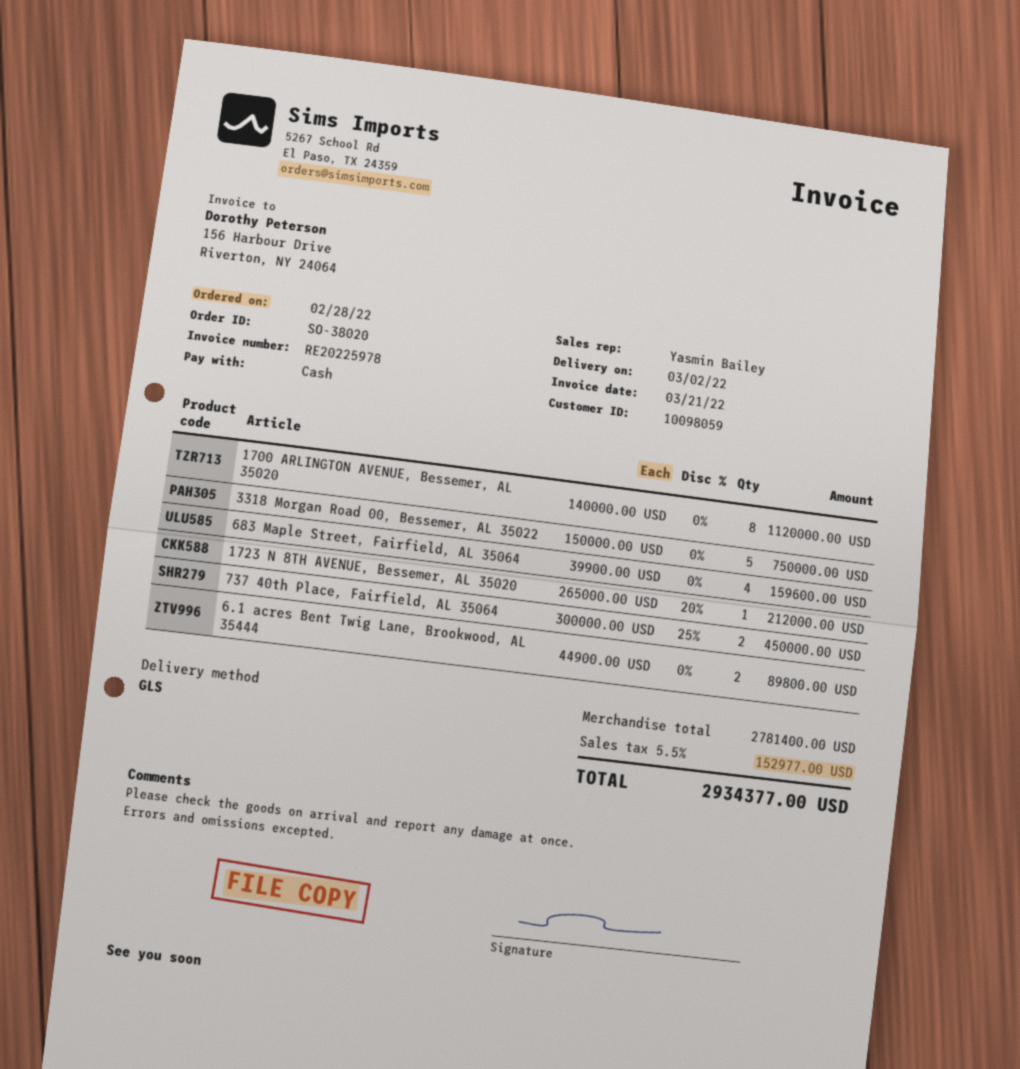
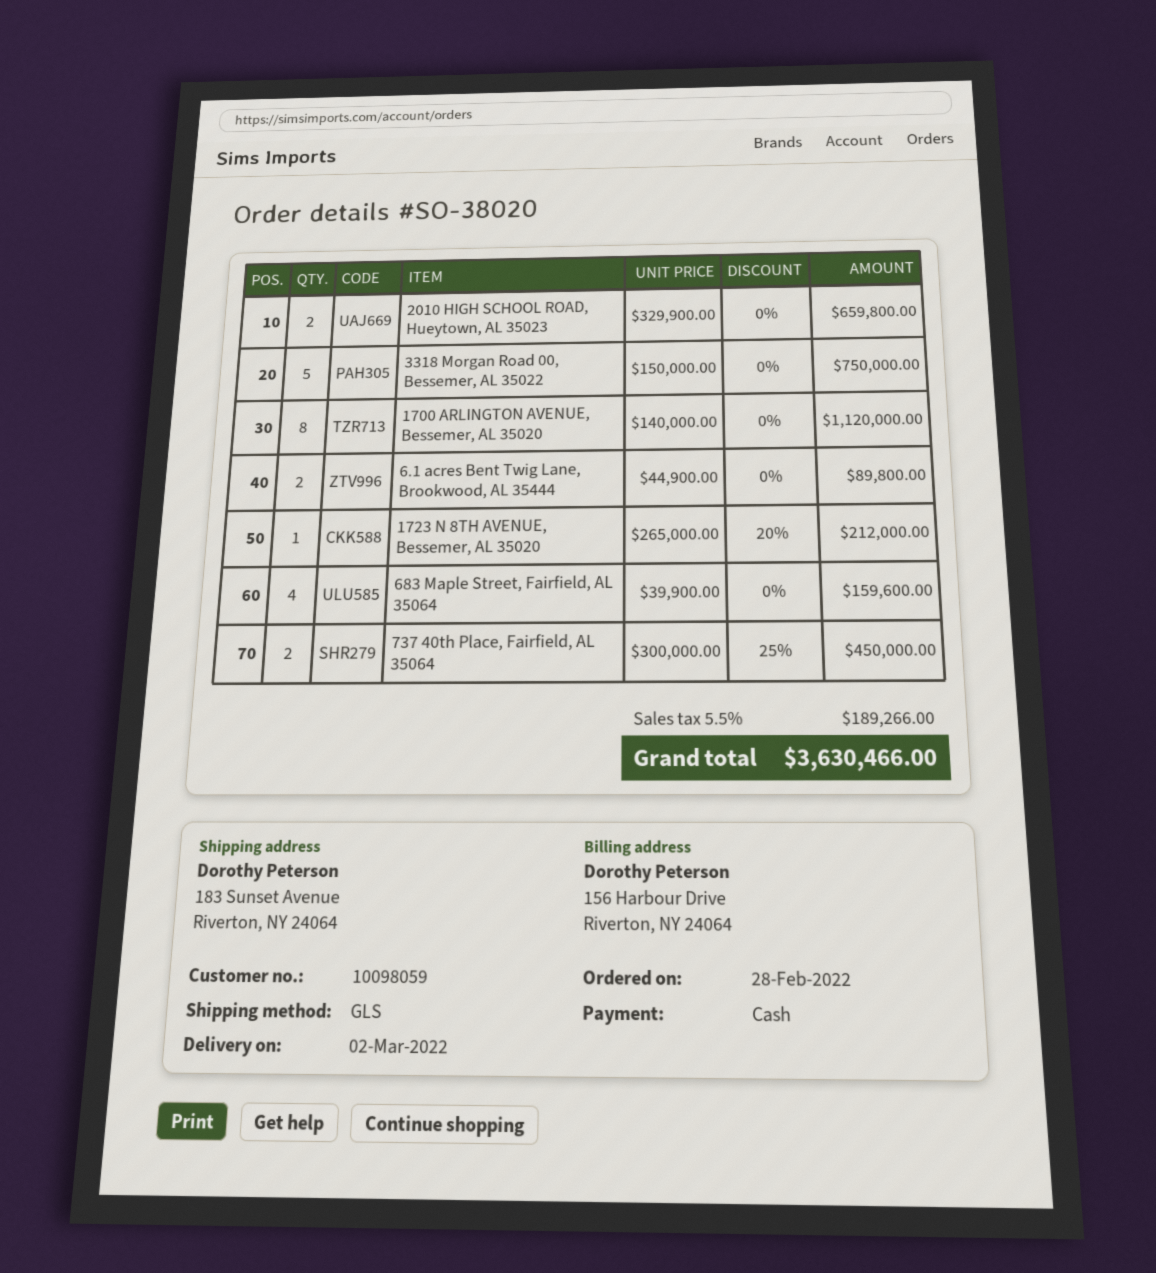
2010 HIGH SCHOOL ROAD, Hueytown, AL 35023: none -> 2 x 329900.00 = 659800.00
tax: 5.5% = 152977.00 -> 5.5% = 189266.00
total: 2934377.00 -> 3630466.00

